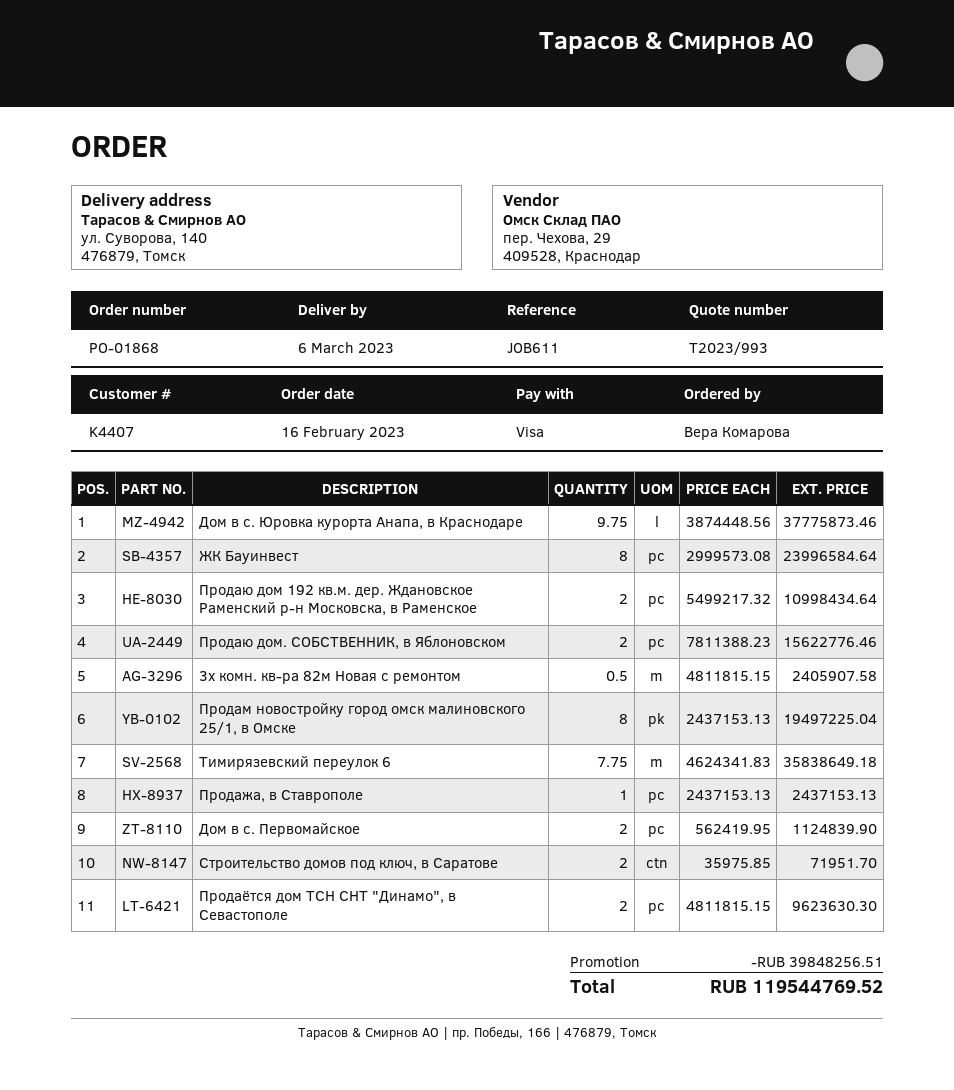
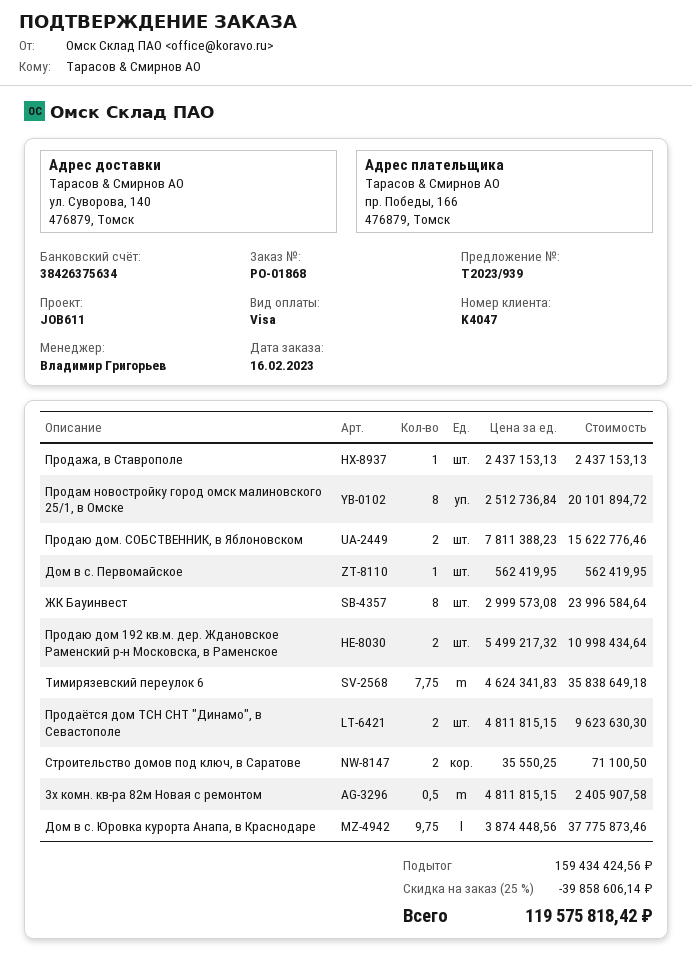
quote number: T2023/993 -> T2023/939
customer number: K4407 -> K4047
Продам новостройку город омск малиновского 25/1, в Омске: 8 x 2437153.13 = 19497225.04 -> 8 x 2512736.84 = 20101894.72
Дом в с. Первомайское: 2 x 562419.95 = 1124839.90 -> 1 x 562419.95 = 562419.95
Строительство домов под ключ, в Саратове: 2 x 35975.85 = 71951.70 -> 2 x 35550.25 = 71100.50
discount: 39848256.51 -> 39858606.14
total: 119544769.52 -> 119575818.42

